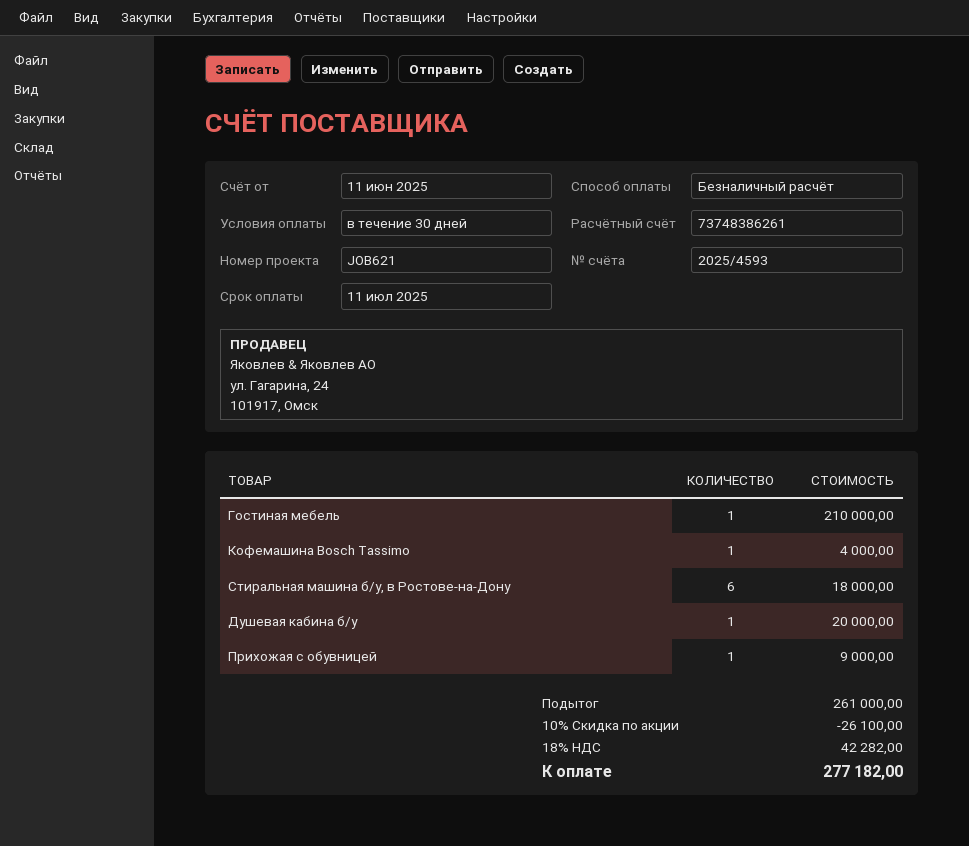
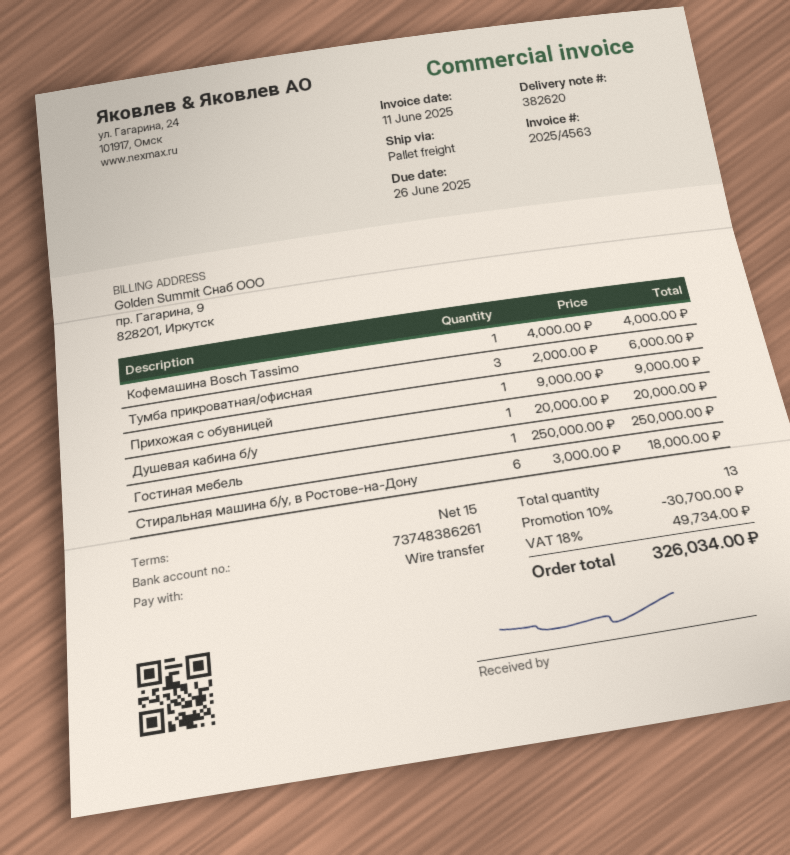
invoice number: 2025/4593 -> 2025/4563
payment terms: 30 days -> 15 days
due date: 2025-07-11 -> 2025-06-26
Гостиная мебель: 1 for 210000.00 -> 1 for 250000.00
Тумба прикроватная/офисная: none -> 3 for 6000.00
discount: 10% = 26100.00 -> 10% = 30700.00
tax: 18% = 42282.00 -> 18% = 49734.00
total: 277182.00 -> 326034.00

